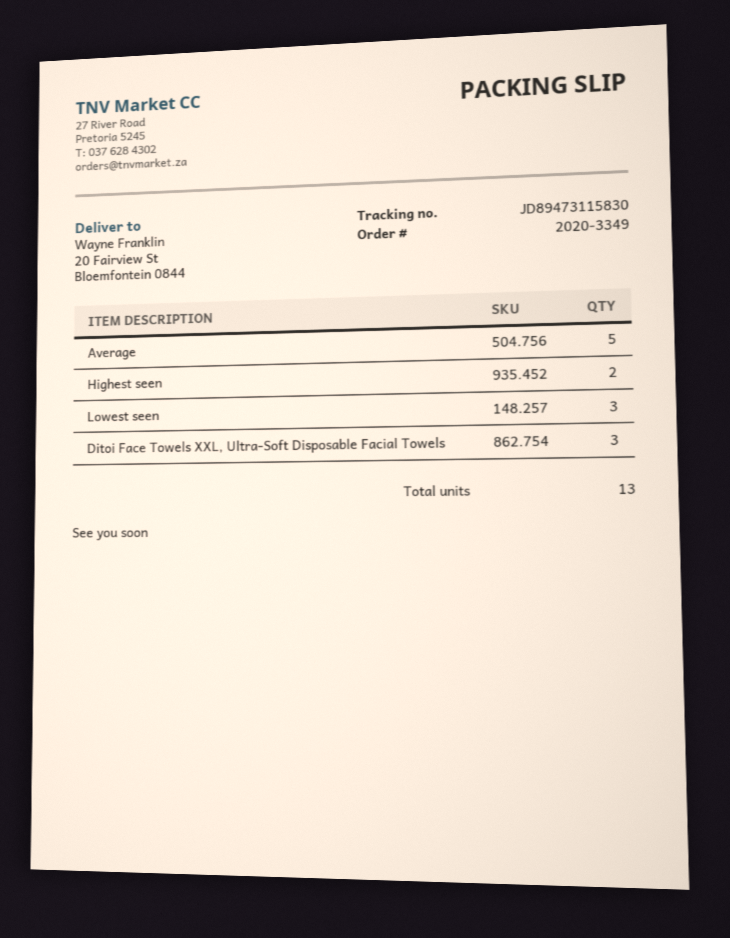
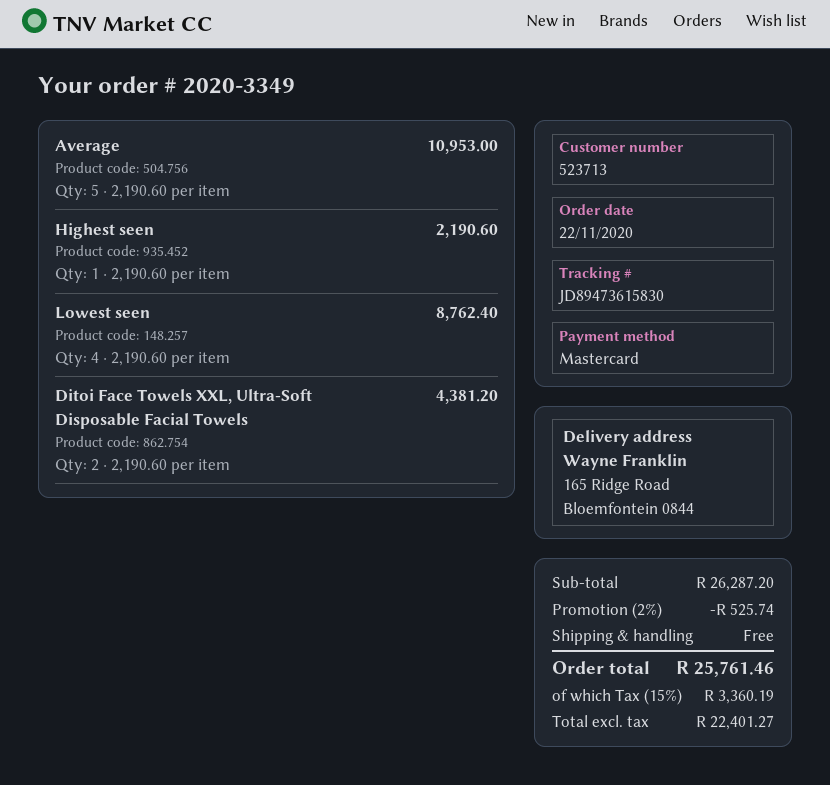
tracking number: JD89473115830 -> JD89473615830
ship to: 20 Fairview St, Bloemfontein 0844 -> 165 Ridge Road, Bloemfontein 0844
Highest seen: 2 -> 1
Lowest seen: 3 -> 4
Ditoi Face Towels XXL, Ultra‑Soft Disposable Facial Towels: 3 -> 2

